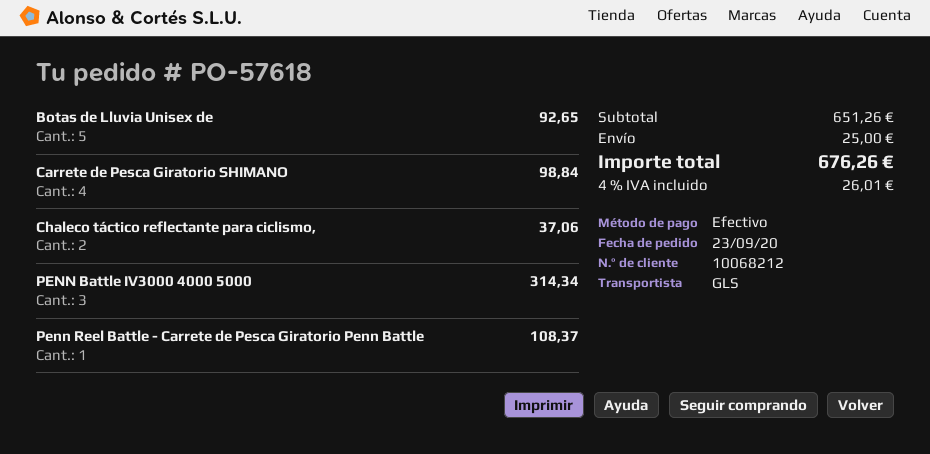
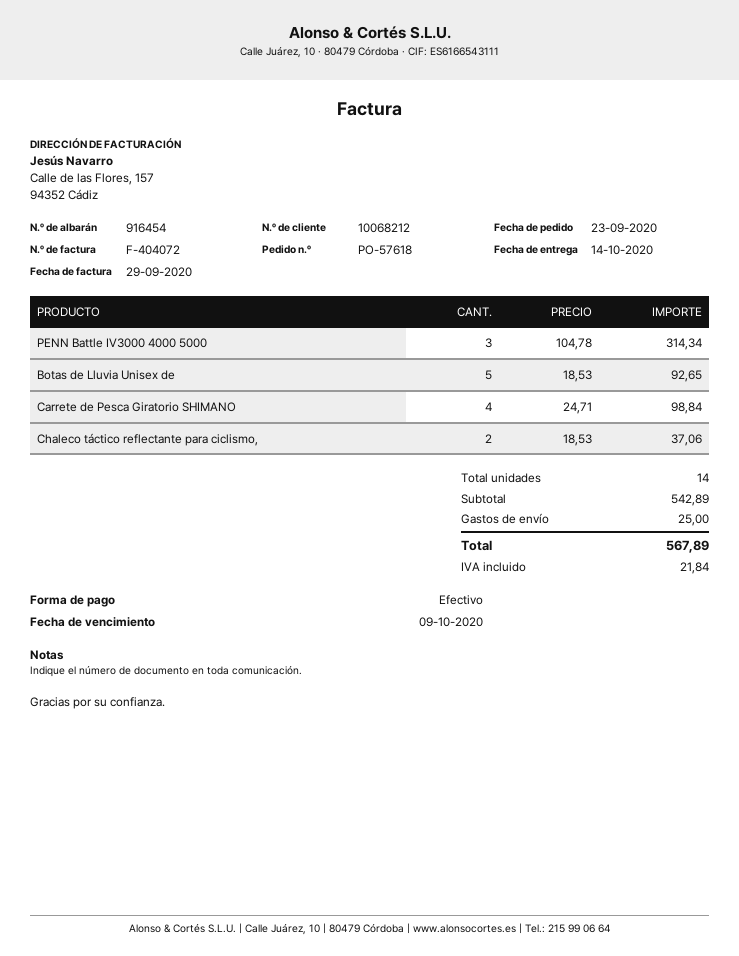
Penn Reel Battle - Carrete de Pesca Giratorio Penn Battle: 1 for 108.37 -> none
subtotal: 651.26 -> 542.89
tax: 26.01 -> 21.84
total: 676.26 -> 567.89

